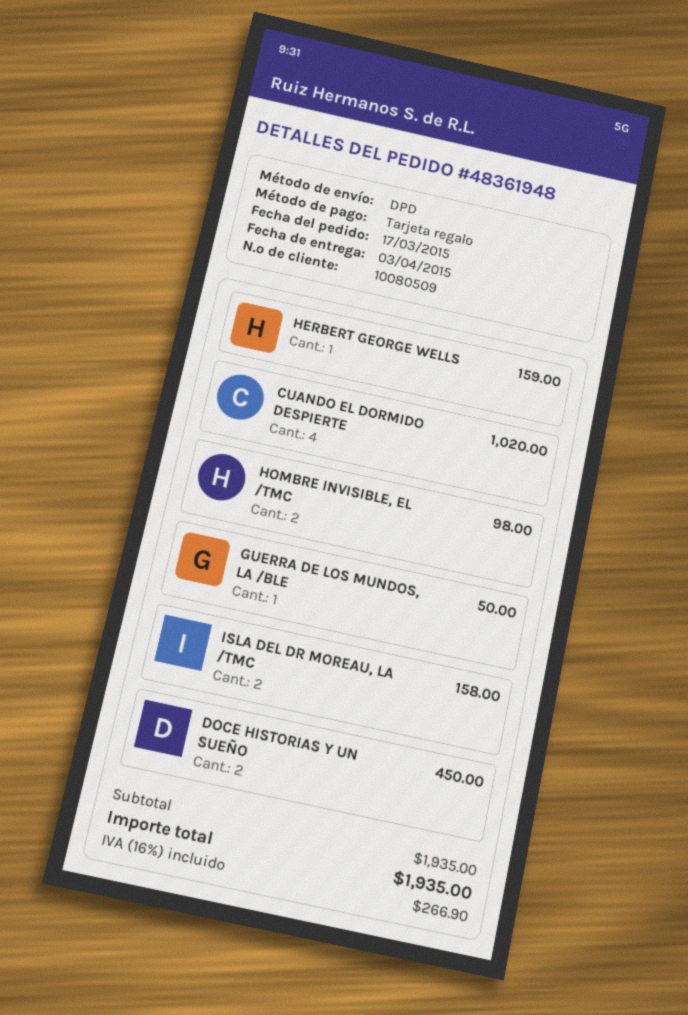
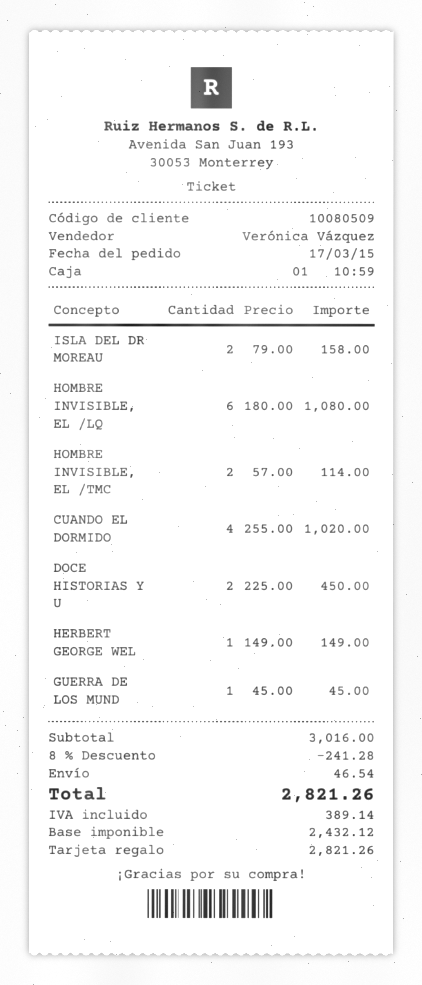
HERBERT GEORGE WELLS: 1 for 159.00 -> 1 for 149.00
HOMBRE INVISIBLE, EL /TMC: 2 for 98.00 -> 2 for 114.00
GUERRA DE LOS MUNDOS, LA /BLE: 1 for 50.00 -> 1 for 45.00
HOMBRE INVISIBLE, EL /LQ: none -> 6 for 1080.00
subtotal: 1935.00 -> 3016.00
discount: none -> 8% = 241.28
shipping: none -> 46.54
tax: 266.90 -> 389.14
total: 1935.00 -> 2821.26

